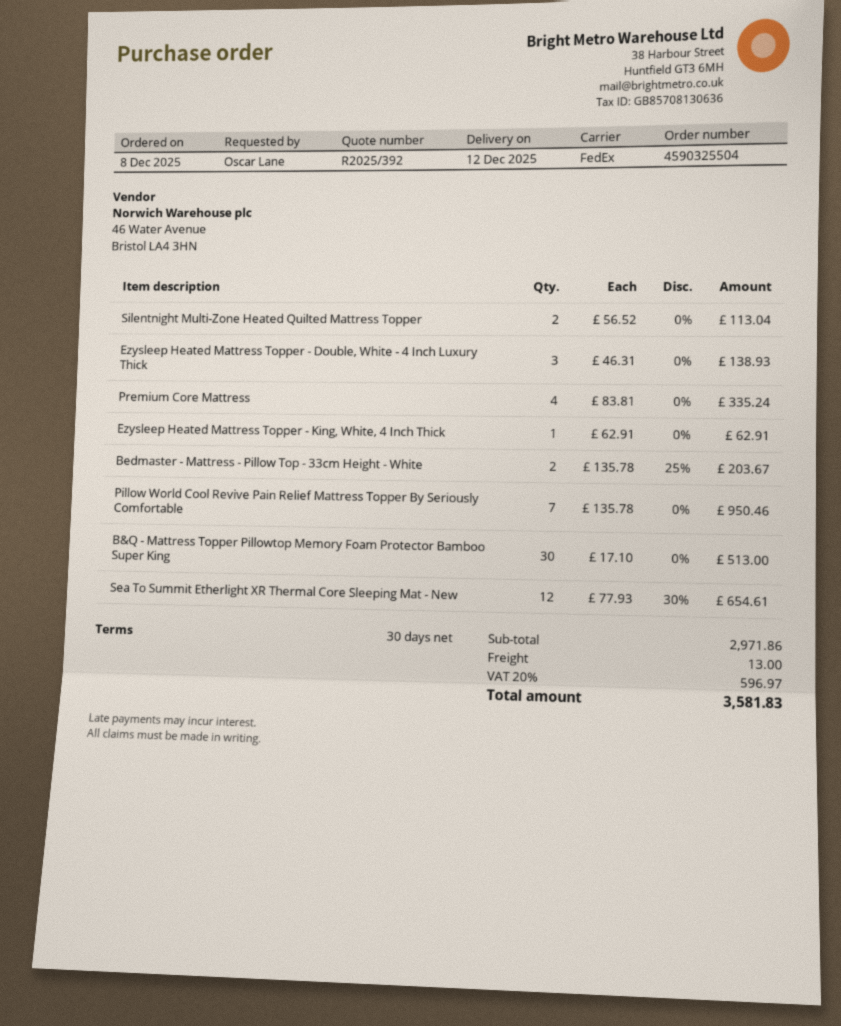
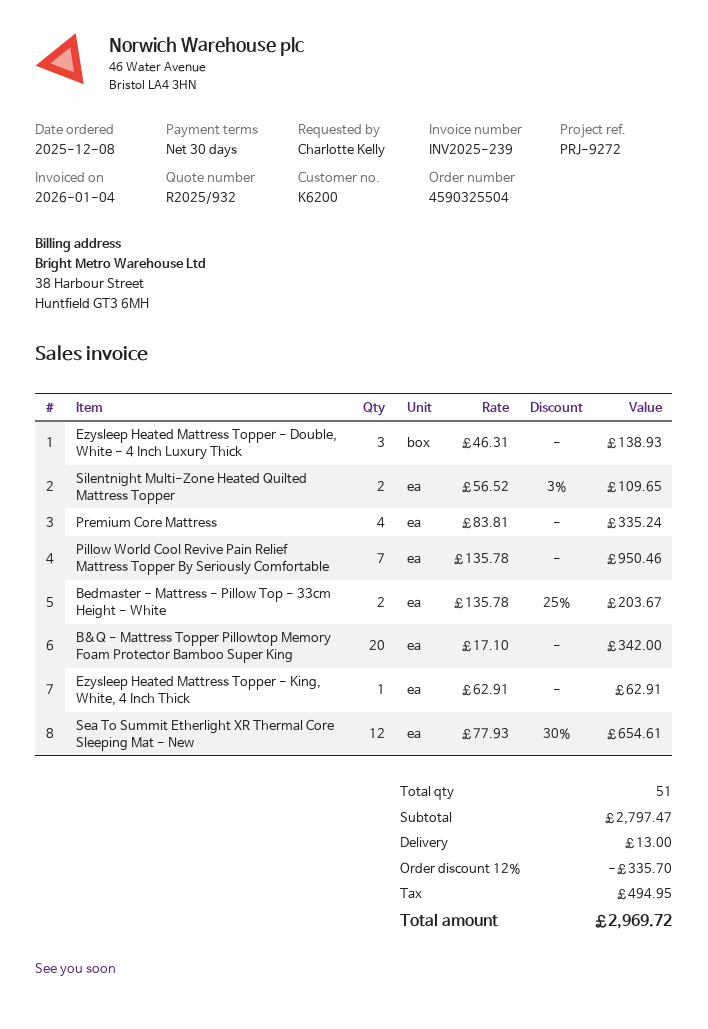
quote number: R2025/392 -> R2025/932
ordered by: Oscar Lane -> Charlotte Kelly
Silentnight Multi-Zone Heated Quilted Mattress Topper: 2 x 56.52 = 113.04 -> 2 x 56.52 - 3% = 109.65
B&Q - Mattress Topper Pillowtop Memory Foam Protector Bamboo Super King: 30 x 17.10 = 513.00 -> 20 x 17.10 = 342.00
subtotal: 2971.86 -> 2797.47
discount: none -> 12% = 335.70
tax: 596.97 -> 494.95
total: 3581.83 -> 2969.72

